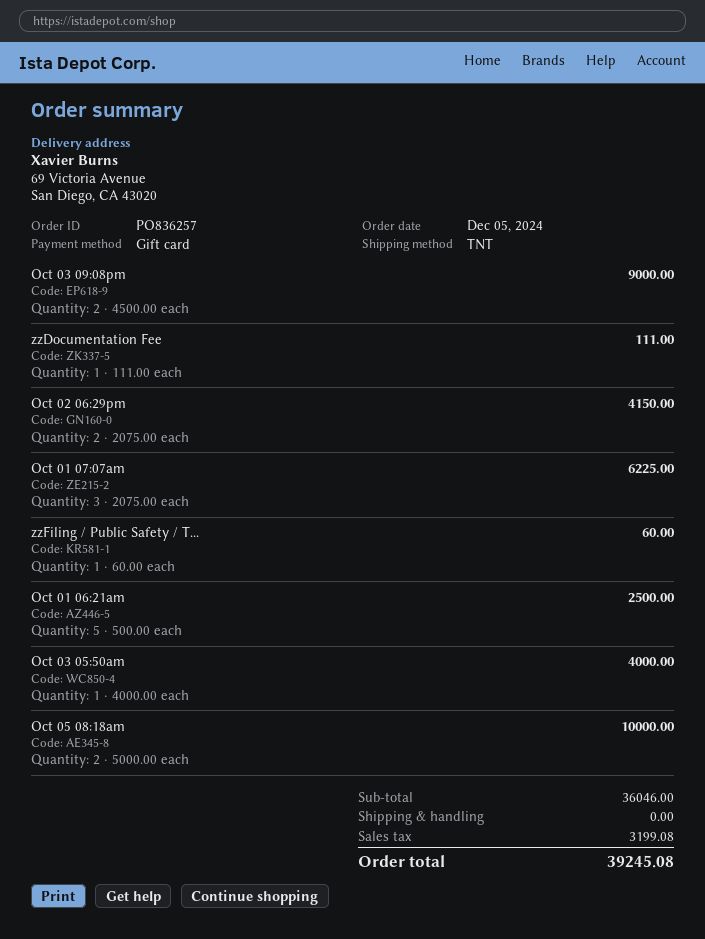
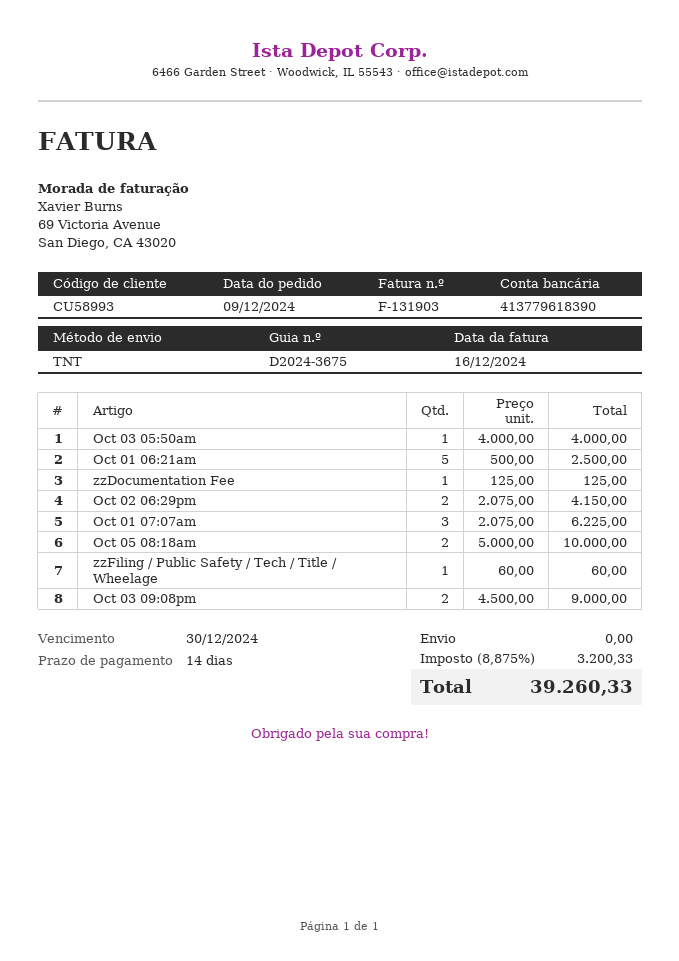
order date: 2024-12-05 -> 2024-12-09
zzDocumentation Fee: 1 x 111.00 = 111.00 -> 1 x 125.00 = 125.00
tax: 3199.08 -> 3200.33
total: 39245.08 -> 39260.33

